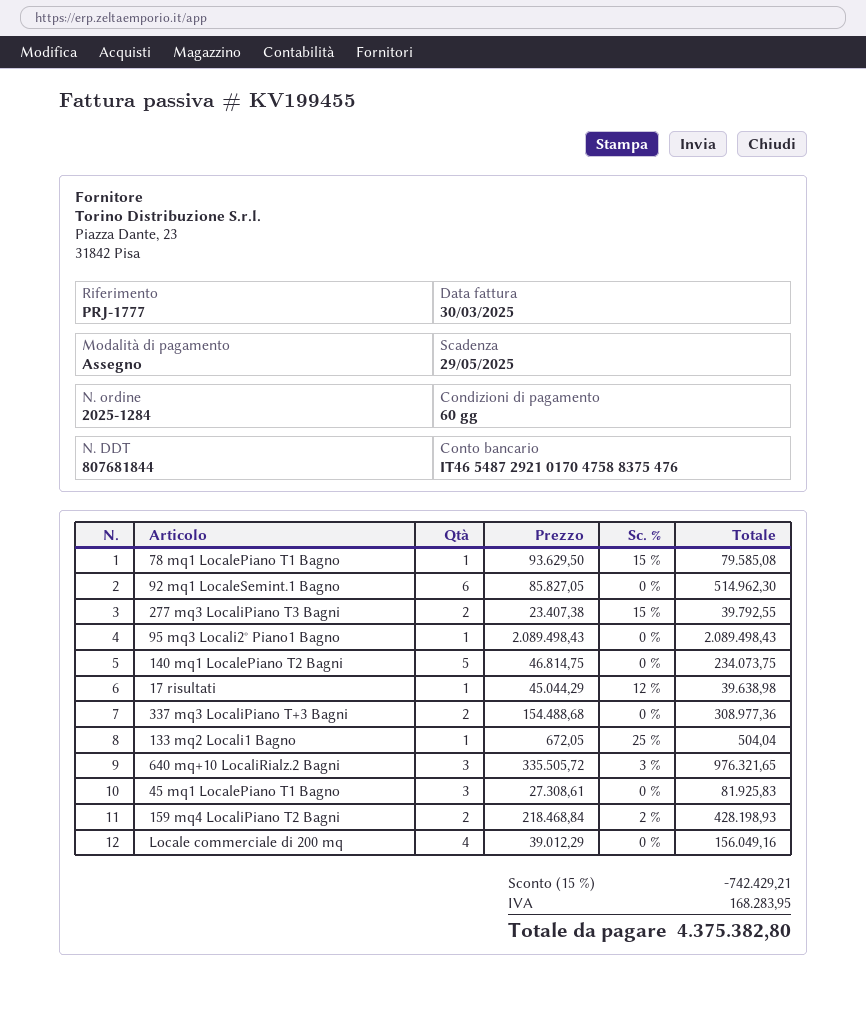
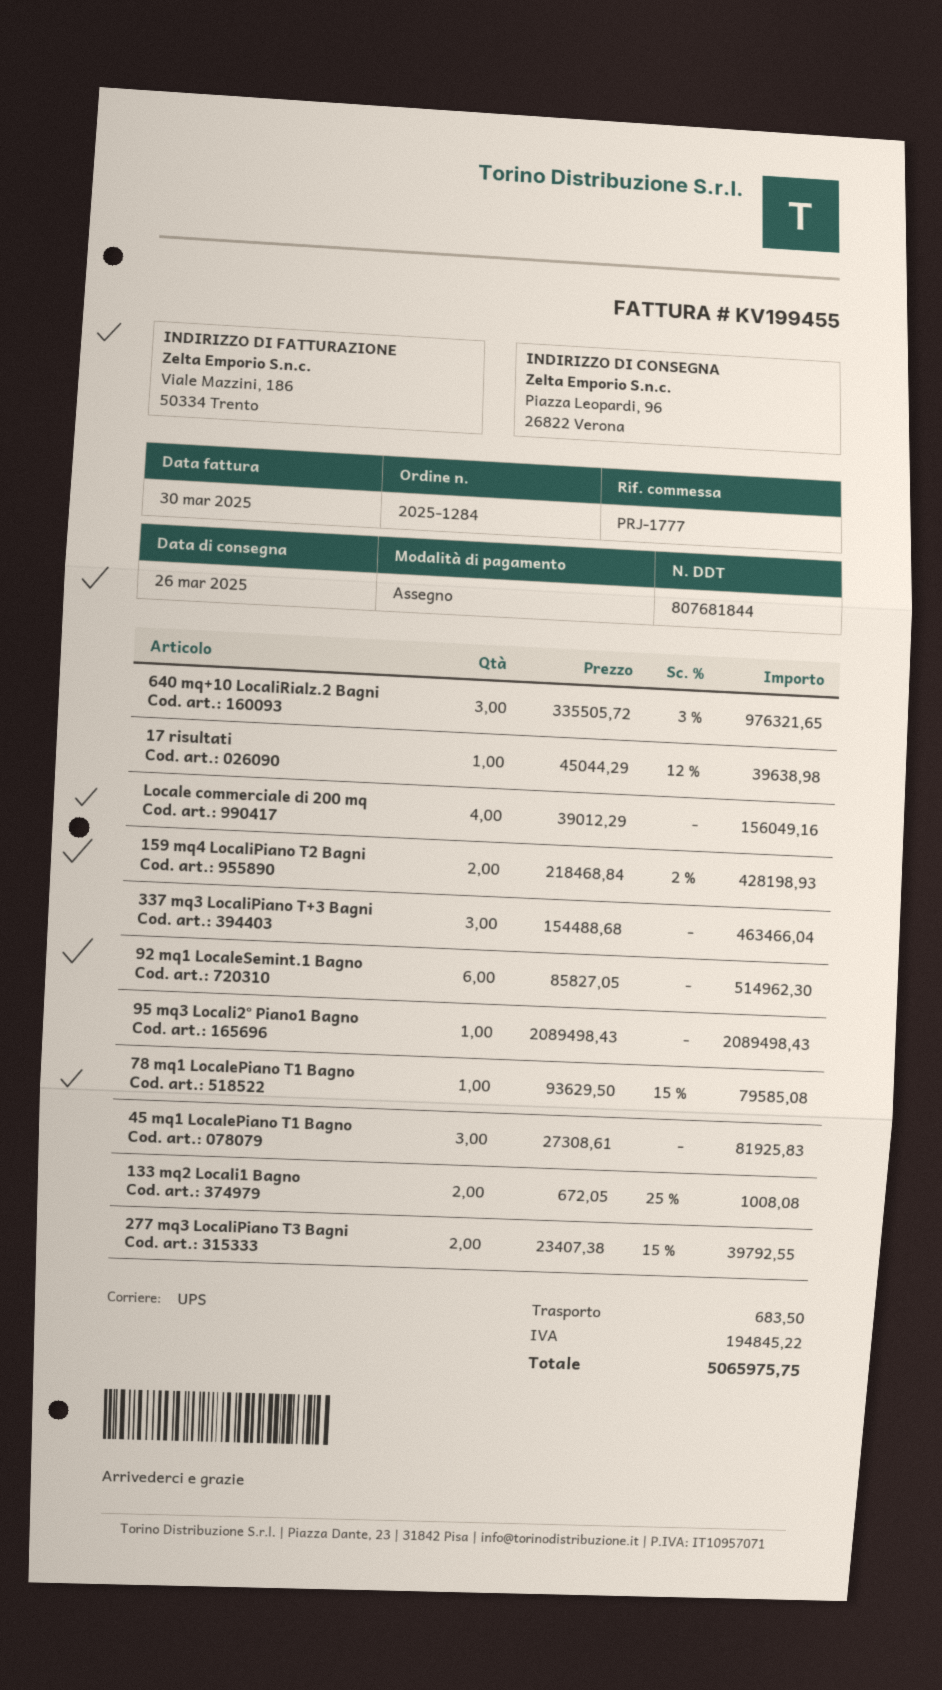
140 mq1 LocalePiano T2 Bagni: 5 x 46814.75 = 234073.75 -> none
337 mq3 LocaliPiano T+3 Bagni: 2 x 154488.68 = 308977.36 -> 3 x 154488.68 = 463466.04
133 mq2 Locali1 Bagno: 1 x 672.05 - 25% = 504.04 -> 2 x 672.05 - 25% = 1008.08
discount: 15% = 742429.21 -> none
shipping: none -> 683.50
tax: 168283.95 -> 194845.22
total: 4375382.80 -> 5065975.75

